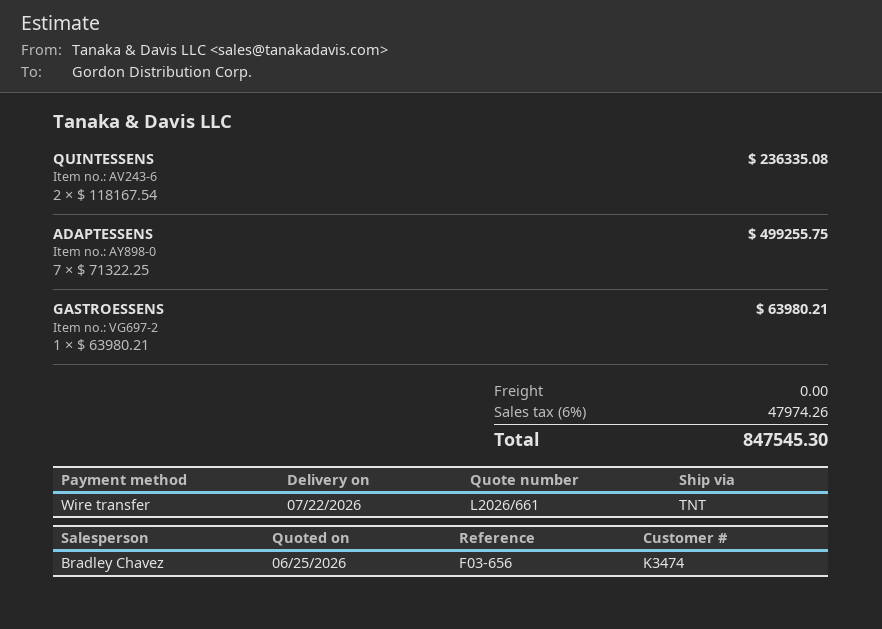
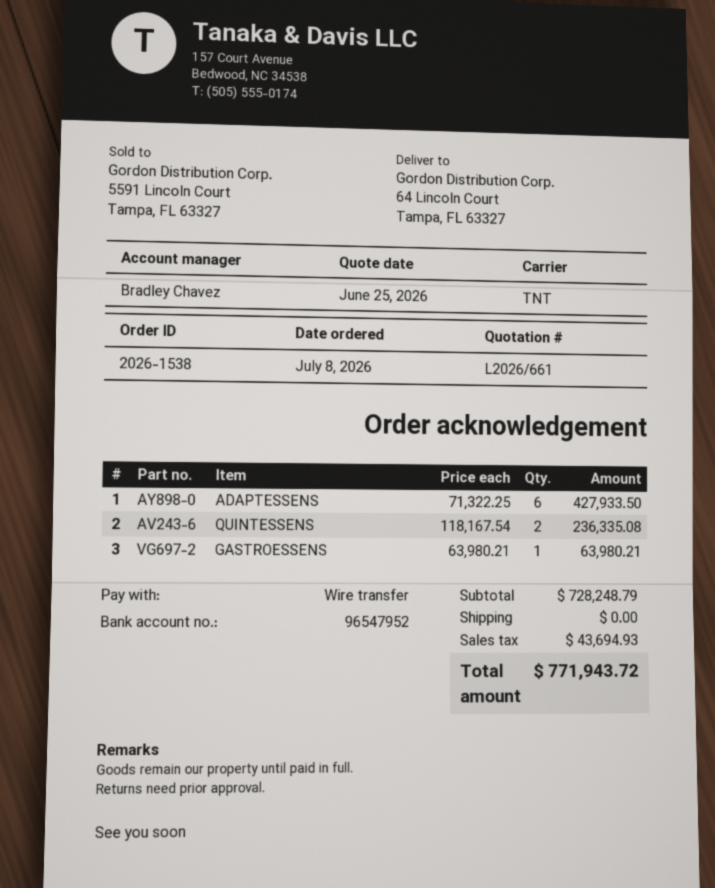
ADAPTESSENS: 7 x 71322.25 = 499255.75 -> 6 x 71322.25 = 427933.50
tax: 47974.26 -> 43694.93
total: 847545.30 -> 771943.72

